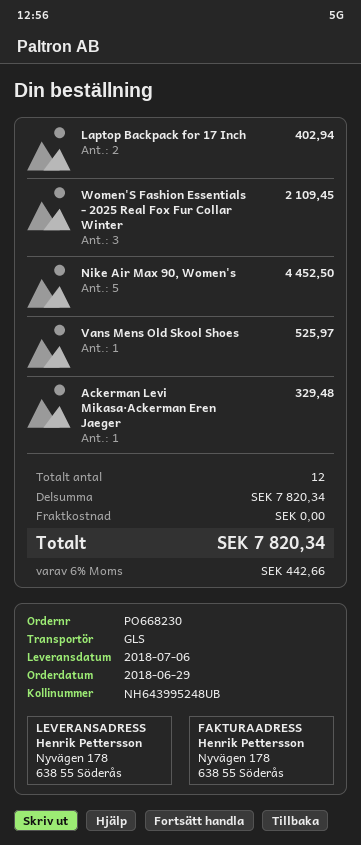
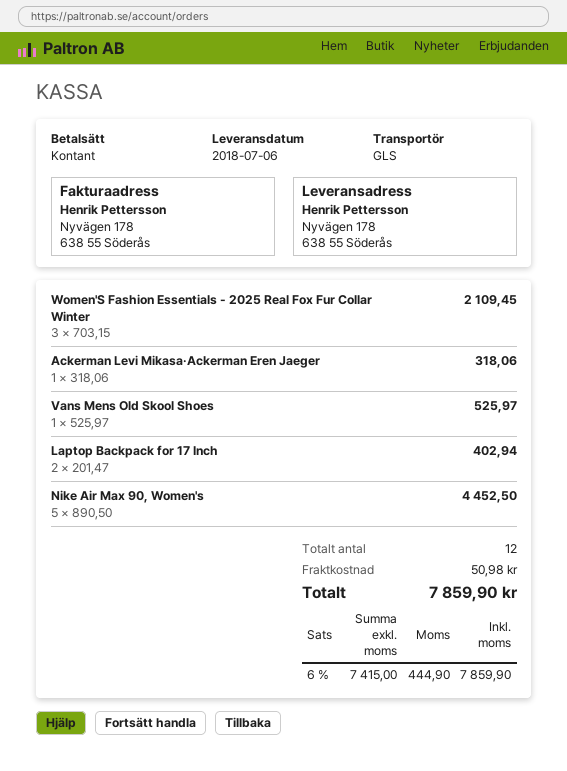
Ackerman Levi Mikasa·Ackerman Eren Jaeger: 1 for 329.48 -> 1 for 318.06
shipping: 0.00 -> 50.98
tax: 6% = 442.66 -> 6% = 444.90
total: 7820.34 -> 7859.90

